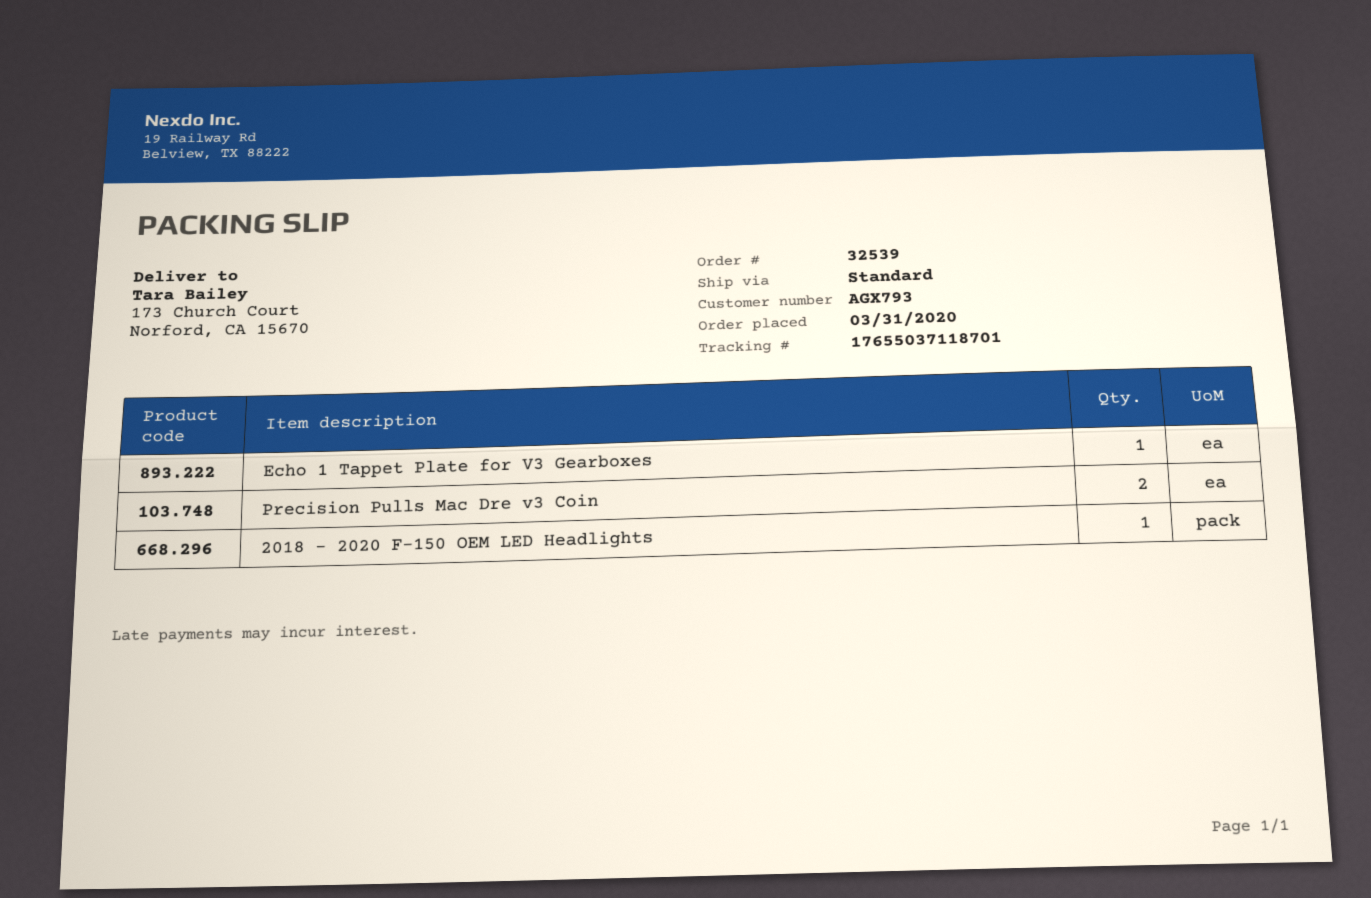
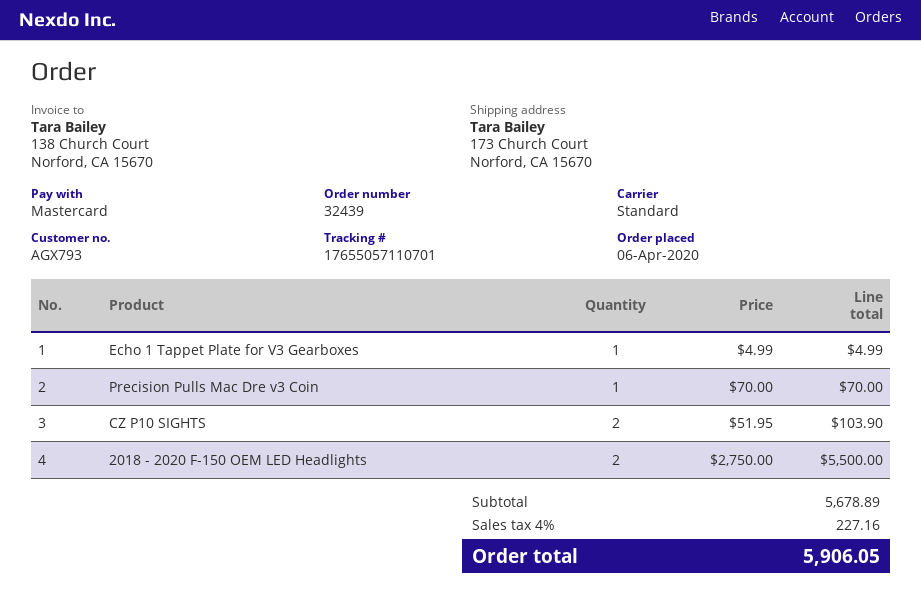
order number: 32539 -> 32439
order date: 2020-03-31 -> 2020-04-06
tracking number: 17655037118701 -> 17655057110701
Precision Pulls Mac Dre v3 Coin: 2 -> 1
2018 - 2020 F-150 OEM LED Headlights: 1 -> 2
CZ P10 SIGHTS: none -> 2

